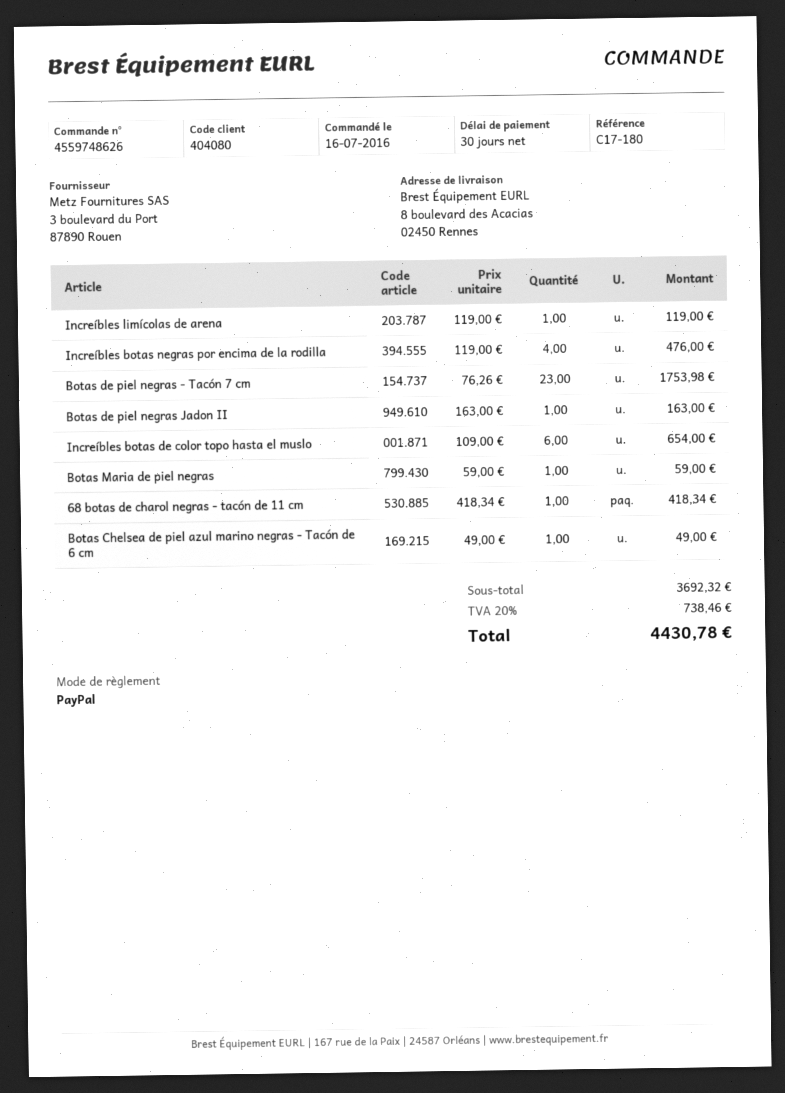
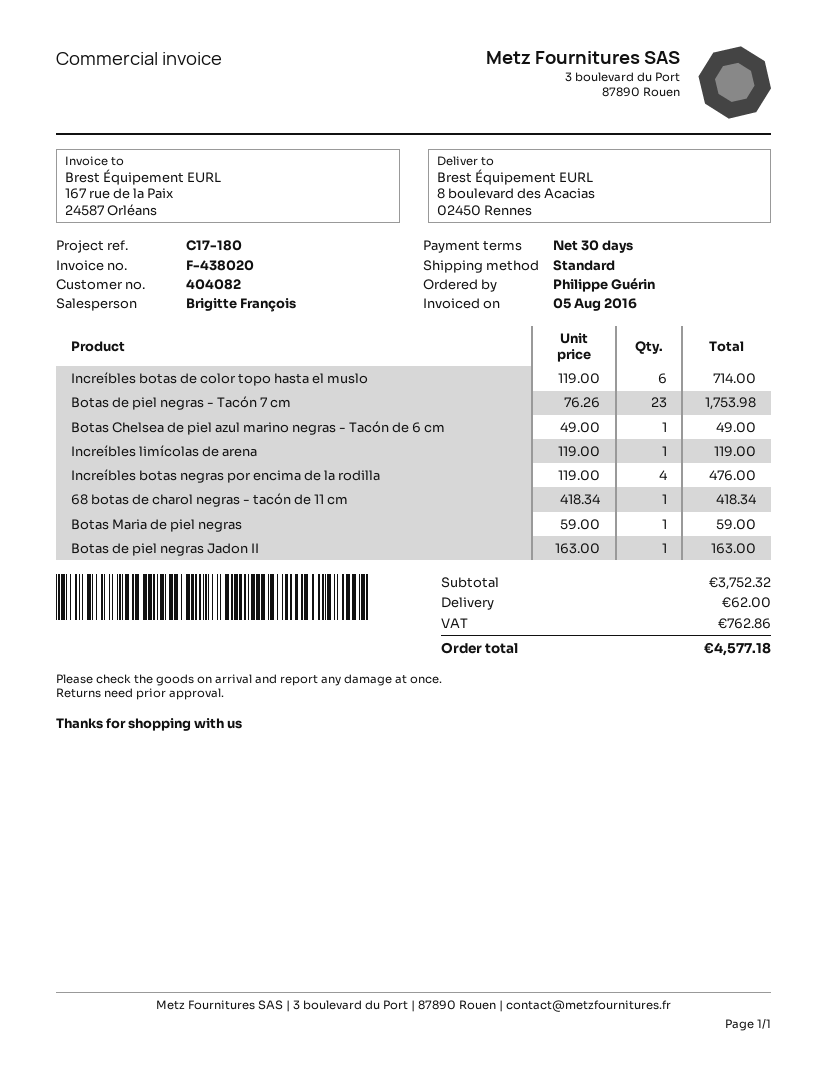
customer number: 404080 -> 404082
Increíbles botas de color topo hasta el muslo: 6 x 109.00 = 654.00 -> 6 x 119.00 = 714.00
subtotal: 3692.32 -> 3752.32
shipping: none -> 62.00
tax: 738.46 -> 762.86
total: 4430.78 -> 4577.18

